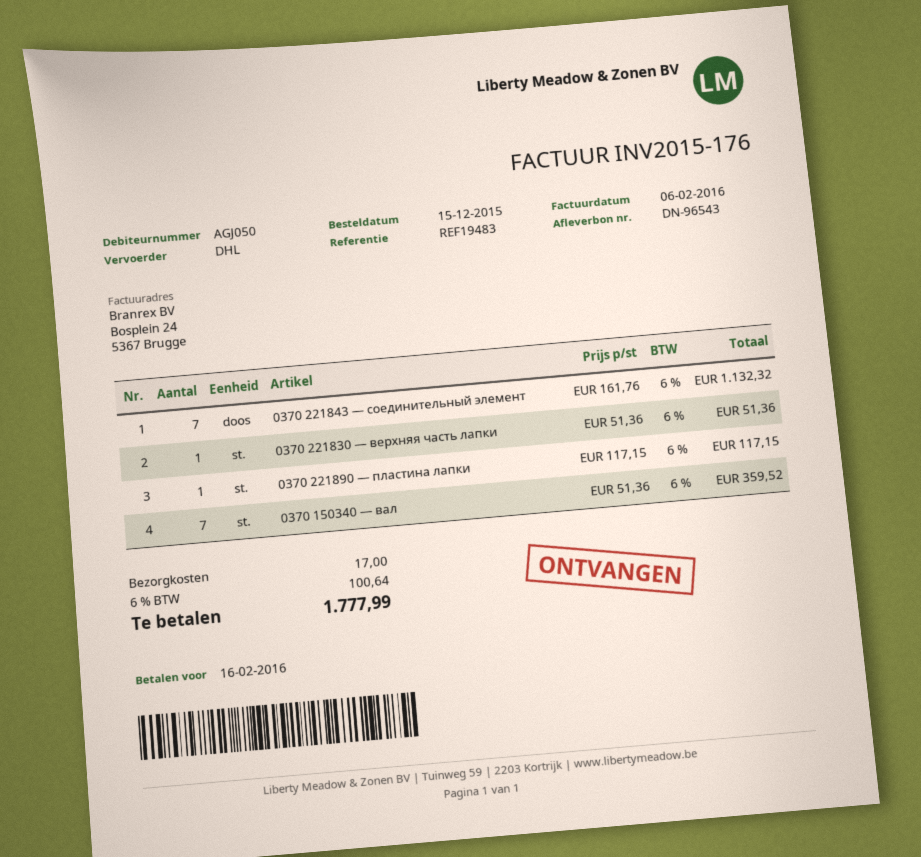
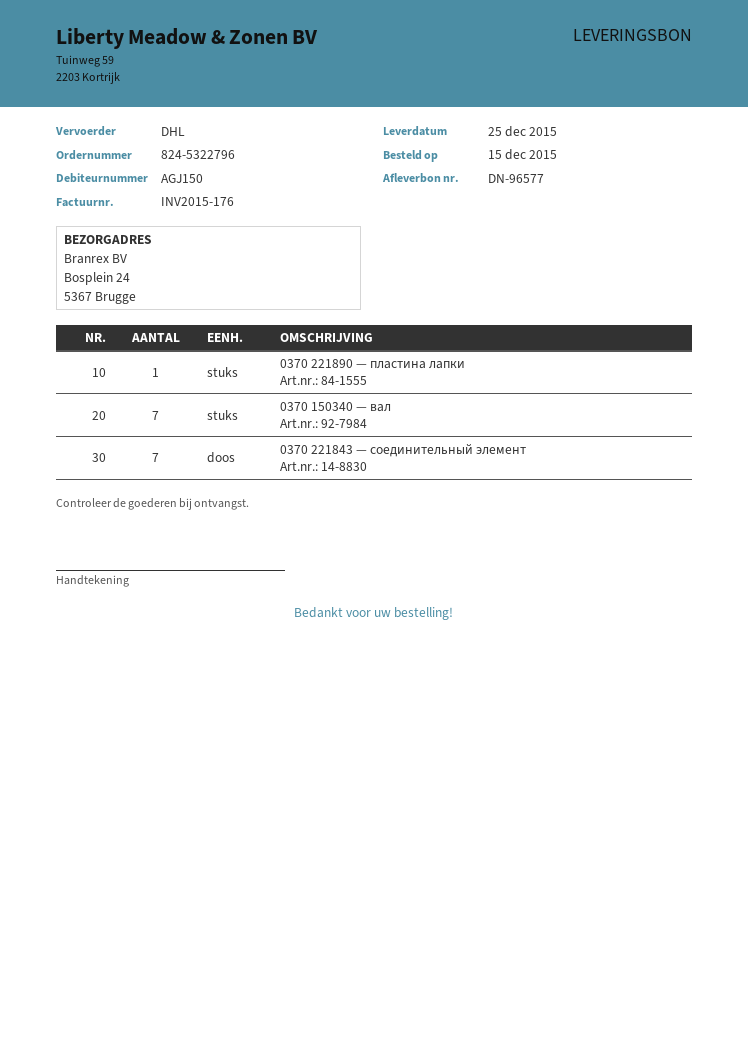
delivery note number: DN-96543 -> DN-96577
customer number: AGJ050 -> AGJ150
0370 221830 — верхняя часть лапки: 1 -> none

